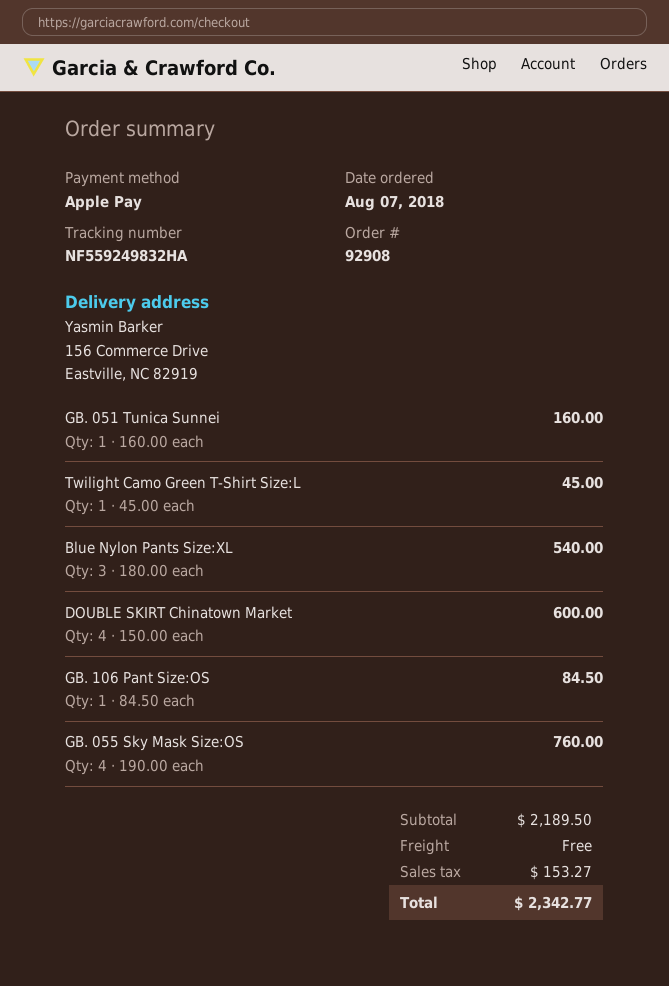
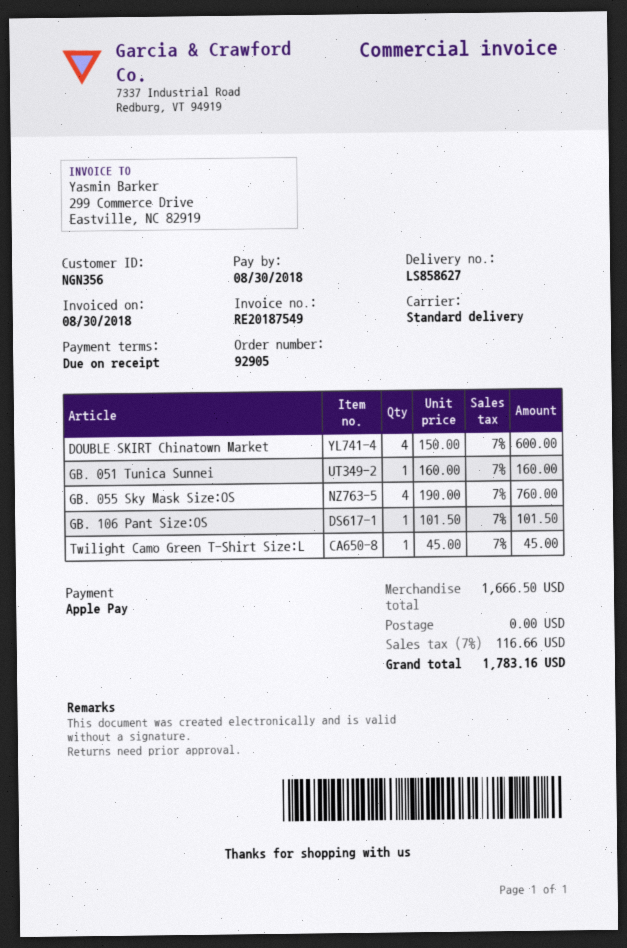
order number: 92908 -> 92905
Blue Nylon Pants Size:XL: 3 x 180.00 = 540.00 -> none
GB. 106 Pant Size:OS: 1 x 84.50 = 84.50 -> 1 x 101.50 = 101.50
subtotal: 2189.50 -> 1666.50
tax: 153.27 -> 116.66
total: 2342.77 -> 1783.16

